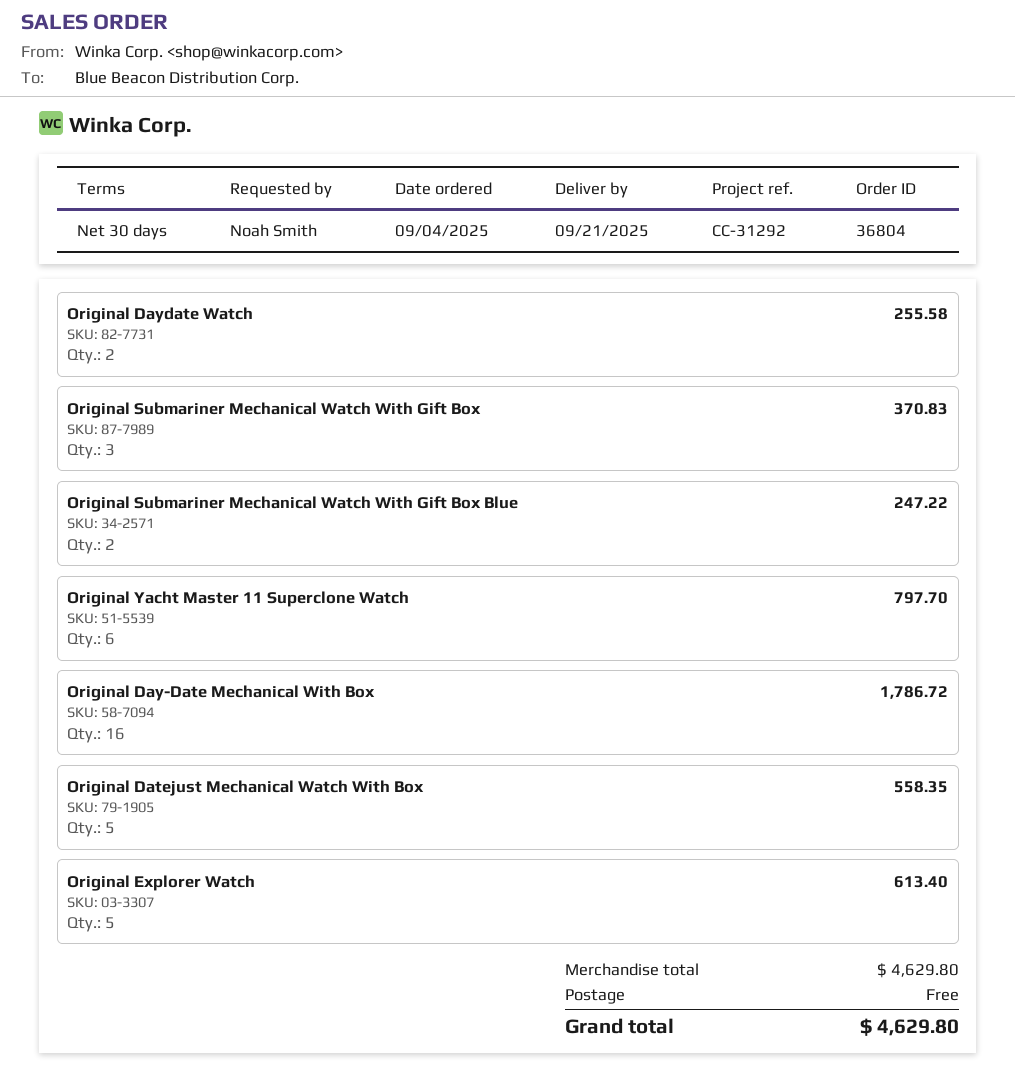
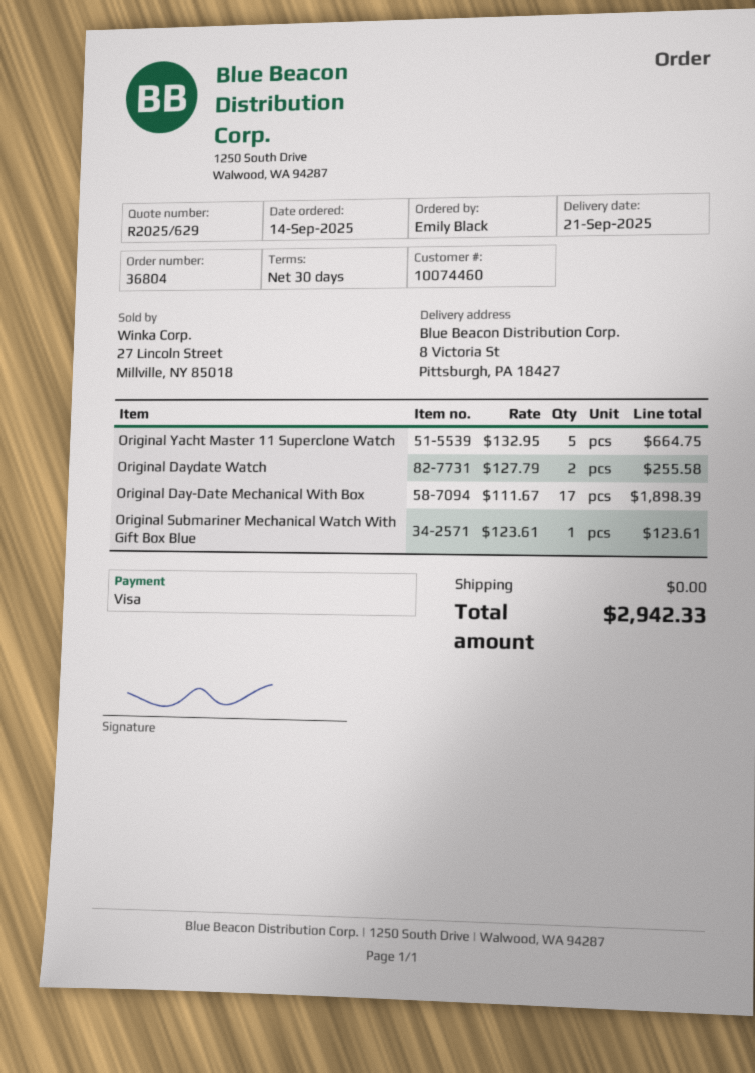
order date: 2025-09-04 -> 2025-09-14
ordered by: Noah Smith -> Emily Black
Original Submariner Mechanical Watch With Gift Box: 3 for 370.83 -> none
Original Submariner Mechanical Watch With Gift Box Blue: 2 for 247.22 -> 1 for 123.61
Original Yacht Master 11 Superclone Watch: 6 for 797.70 -> 5 for 664.75
Original Day-Date Mechanical With Box: 16 for 1786.72 -> 17 for 1898.39
Original Datejust Mechanical Watch With Box: 5 for 558.35 -> none
Original Explorer Watch: 5 for 613.40 -> none
total: 4629.80 -> 2942.33

